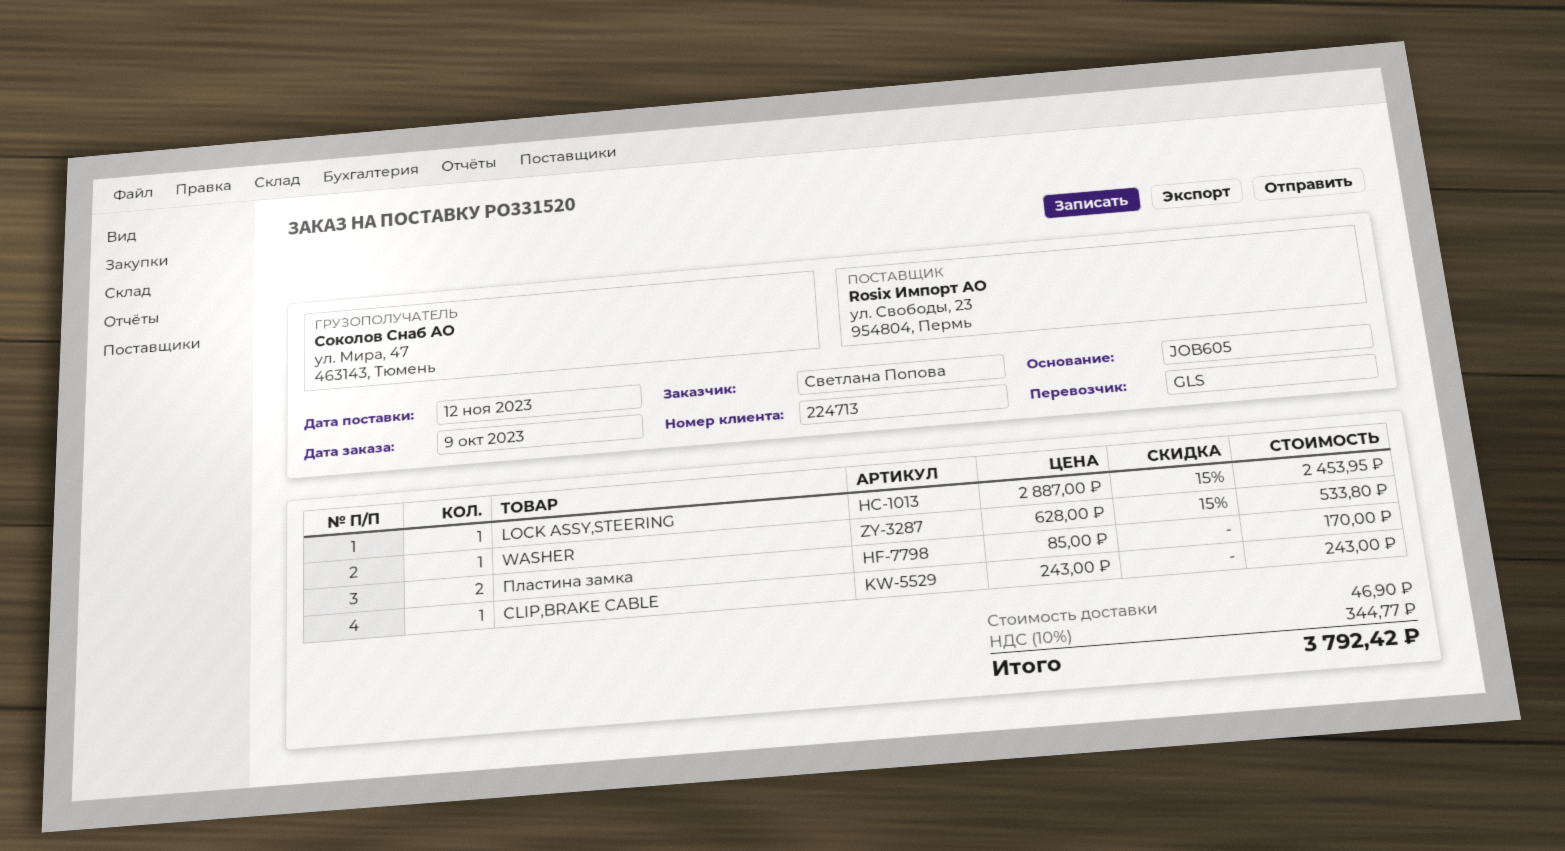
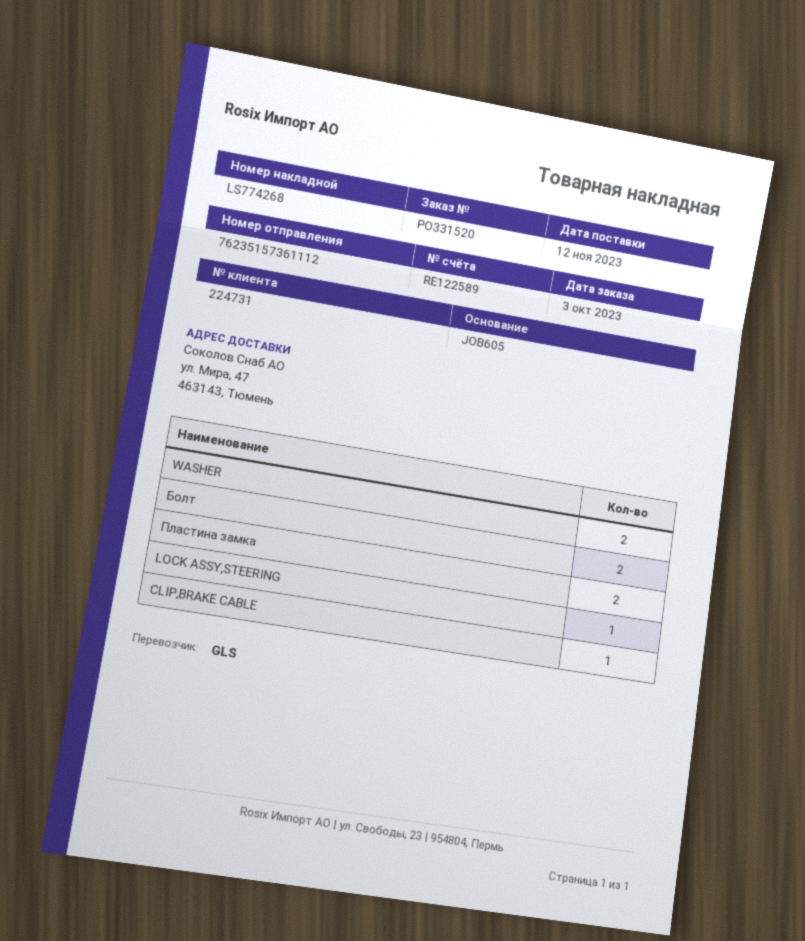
order date: 2023-10-09 -> 2023-10-03
customer number: 224713 -> 224731
WASHER: 1 -> 2
Болт: none -> 2

